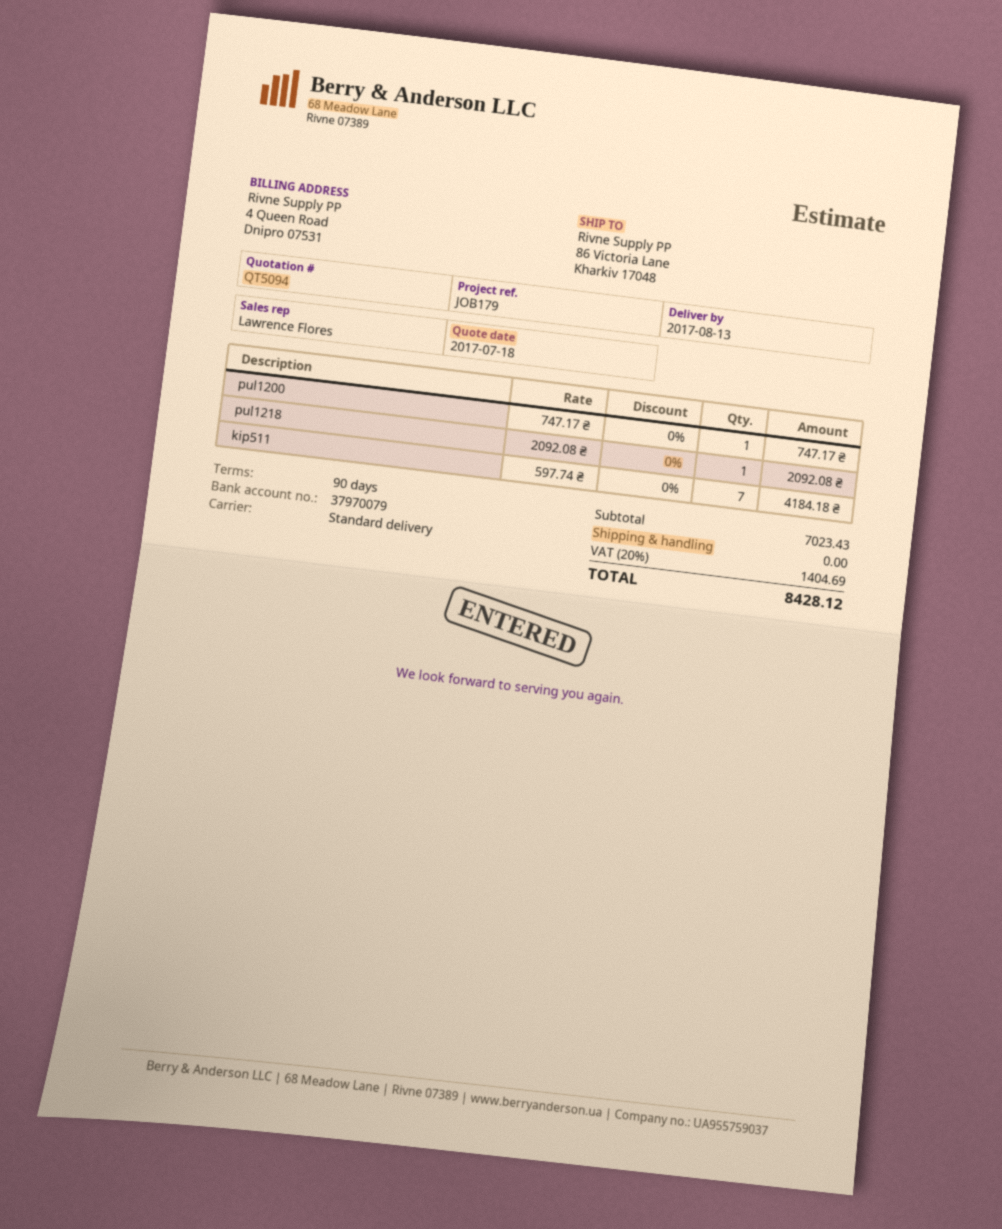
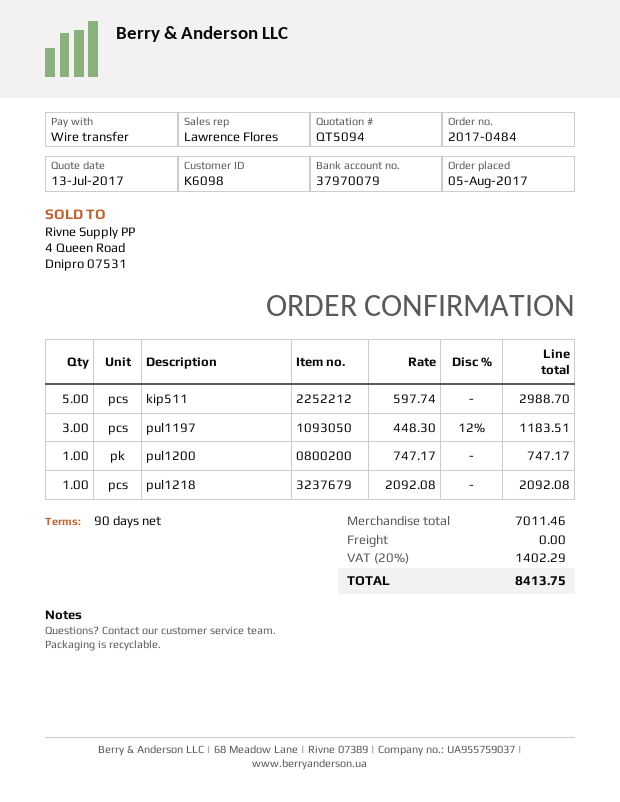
quote date: 2017-07-18 -> 2017-07-13
kip511: 7 x 597.74 = 4184.18 -> 5 x 597.74 = 2988.70
pul1197: none -> 3 x 448.30 - 12% = 1183.51
subtotal: 7023.43 -> 7011.46
tax: 20% = 1404.69 -> 20% = 1402.29
total: 8428.12 -> 8413.75

